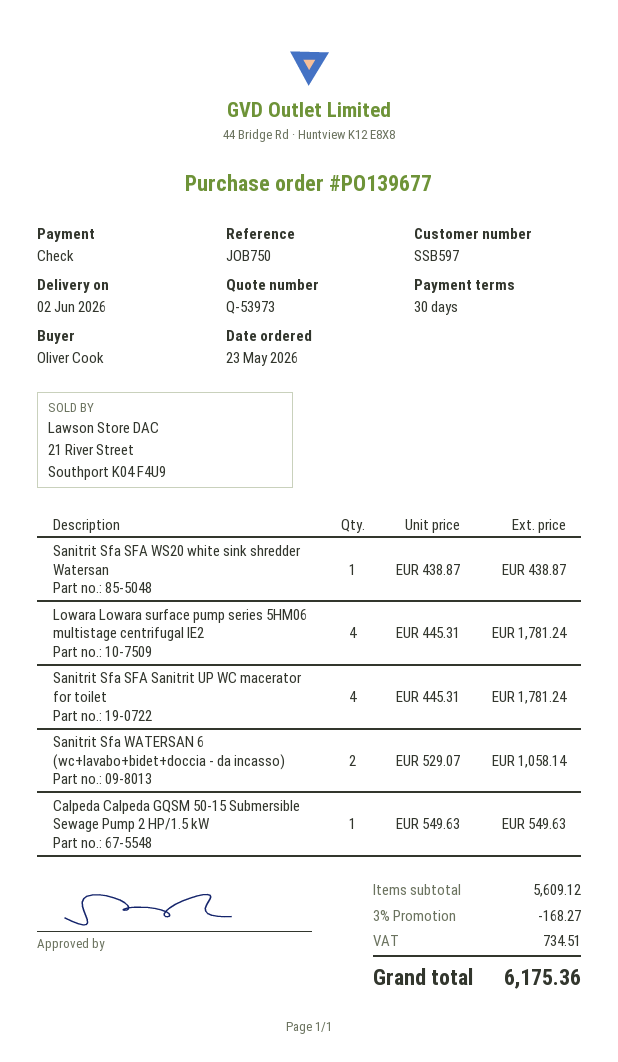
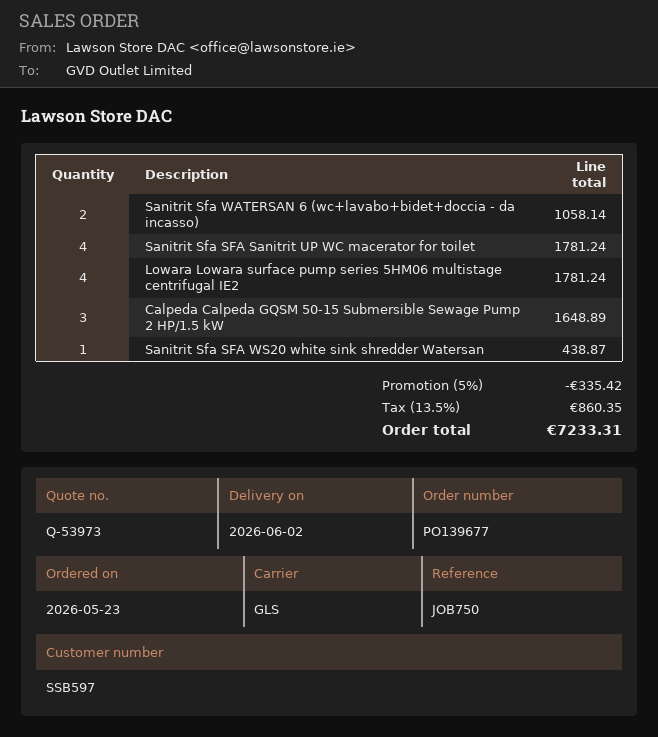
Calpeda Calpeda GQSM 50-15 Submersible Sewage Pump 2 HP/1.5 kW: 1 for 549.63 -> 3 for 1648.89
discount: 3% = 168.27 -> 5% = 335.42
tax: 734.51 -> 860.35
total: 6175.36 -> 7233.31

